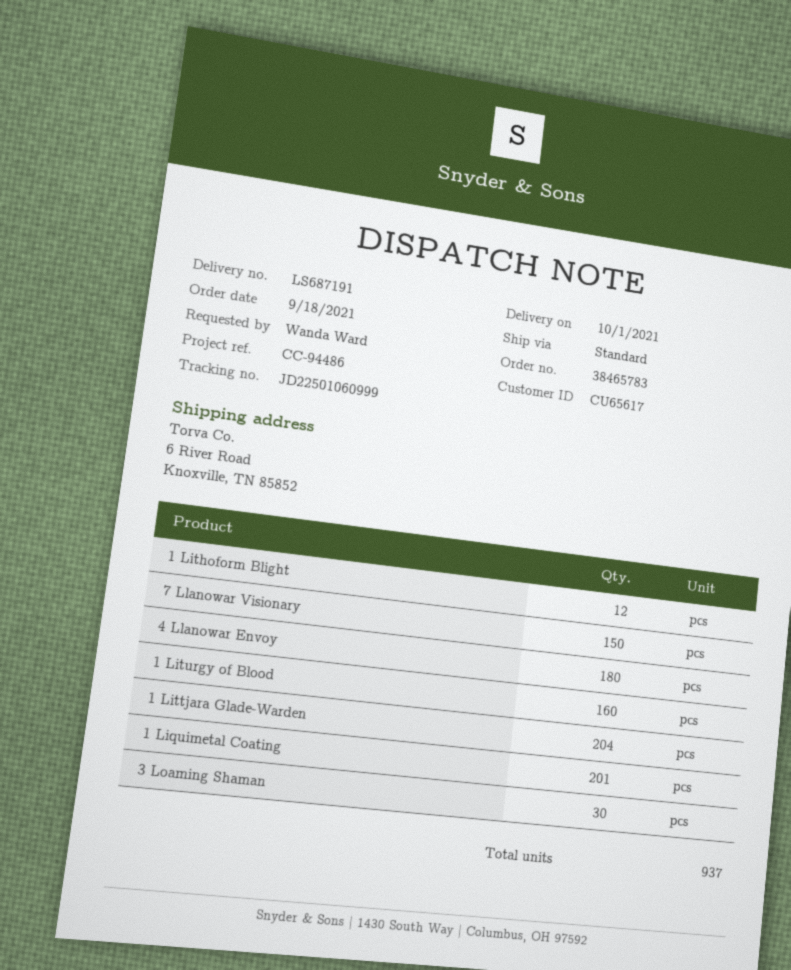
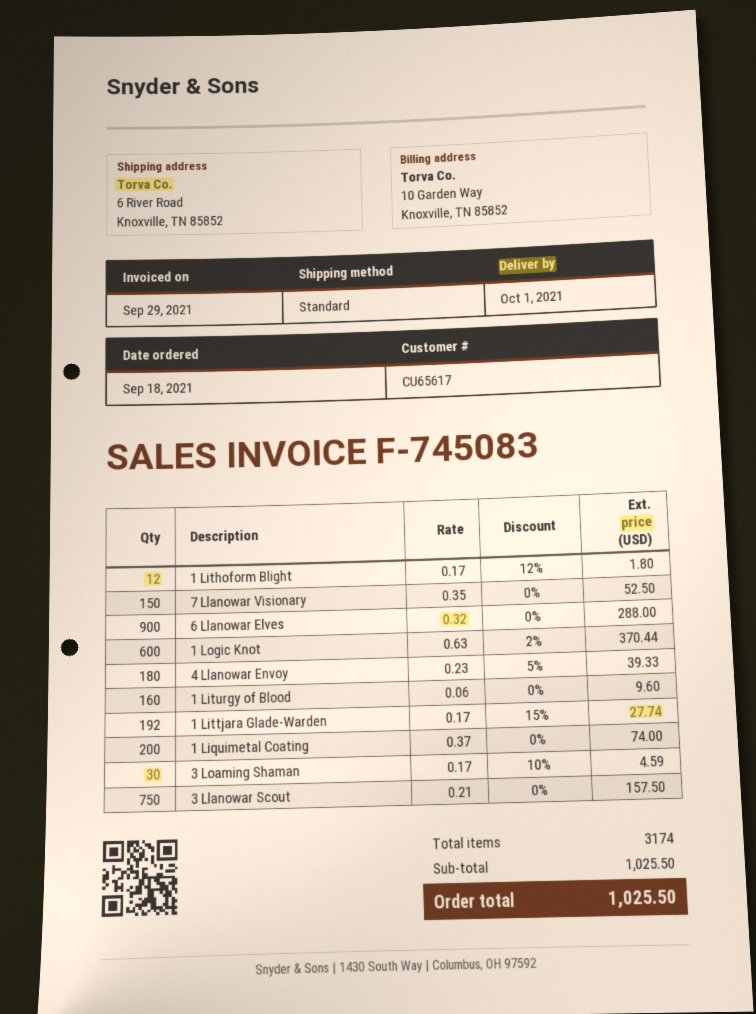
1 Littjara Glade-Warden: 204 -> 192
1 Liquimetal Coating: 201 -> 200
6 Llanowar Elves: none -> 900
1 Logic Knot: none -> 600
3 Llanowar Scout: none -> 750
total quantity: 937 -> 3174

